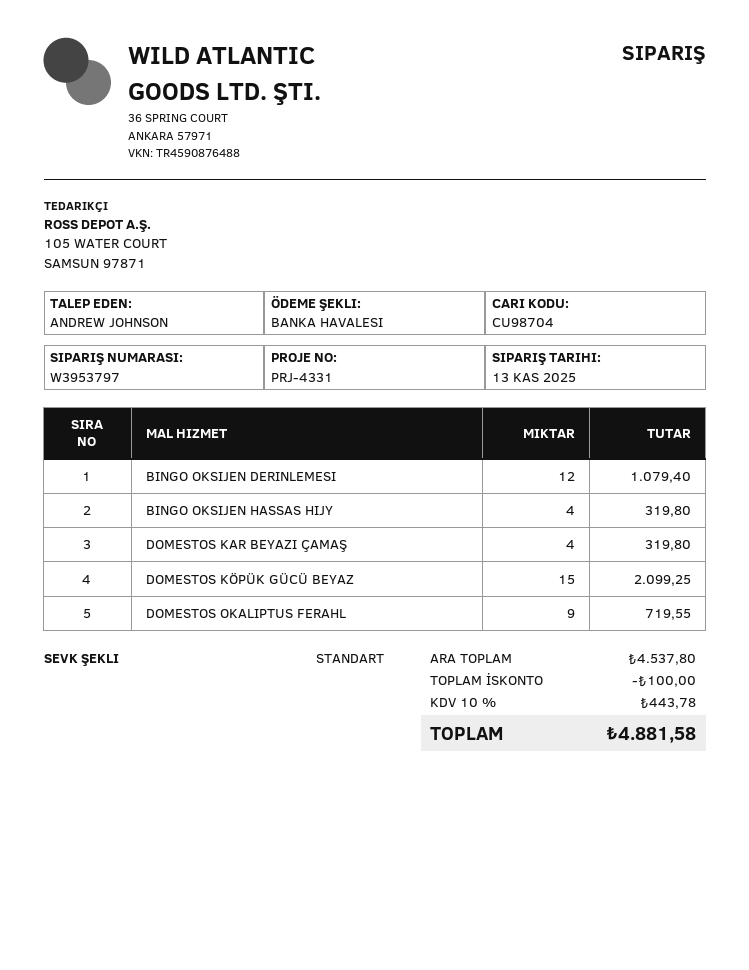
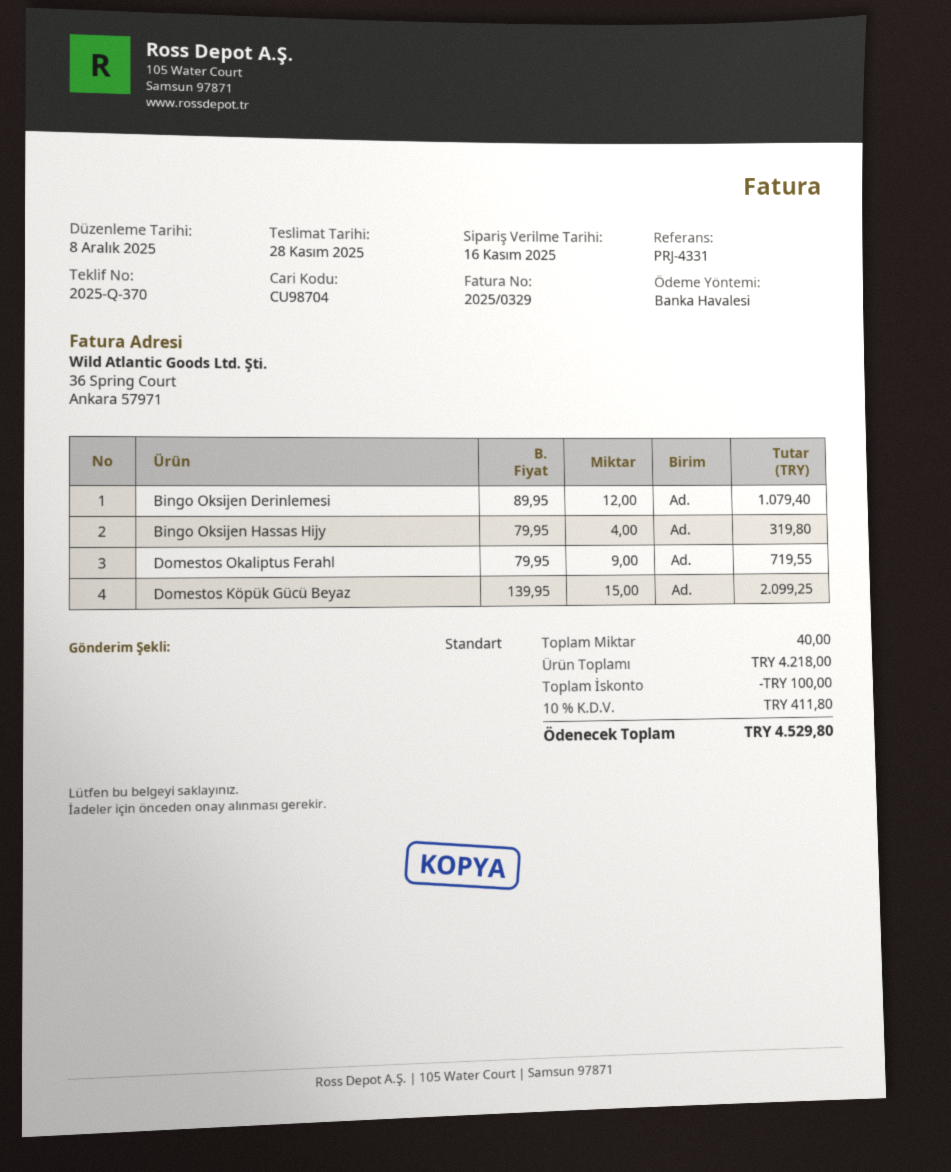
order date: 2025-11-13 -> 2025-11-16
DOMESTOS KAR BEYAZI ÇAMAŞ: 4 for 319.80 -> none
subtotal: 4537.80 -> 4218.00
tax: 10% = 443.78 -> 10% = 411.80
total: 4881.58 -> 4529.80

